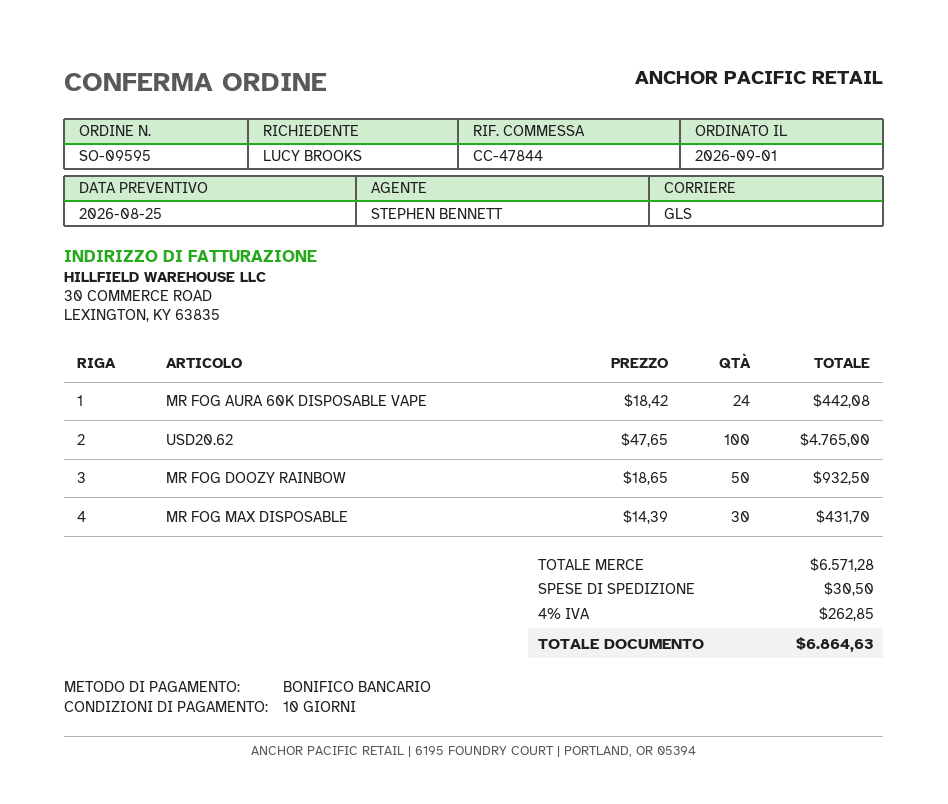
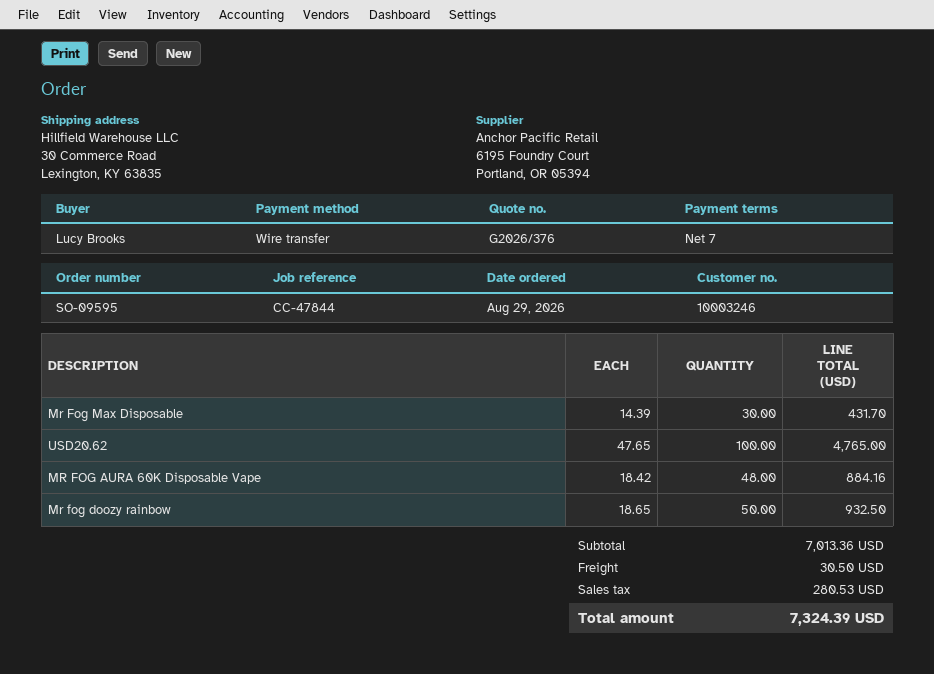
order date: 2026-09-01 -> 2026-08-29
payment terms: 10 days -> 7 days
MR FOG AURA 60K DISPOSABLE VAPE: 24 x 18.42 = 442.08 -> 48 x 18.42 = 884.16
subtotal: 6571.28 -> 7013.36
tax: 262.85 -> 280.53
total: 6864.63 -> 7324.39

